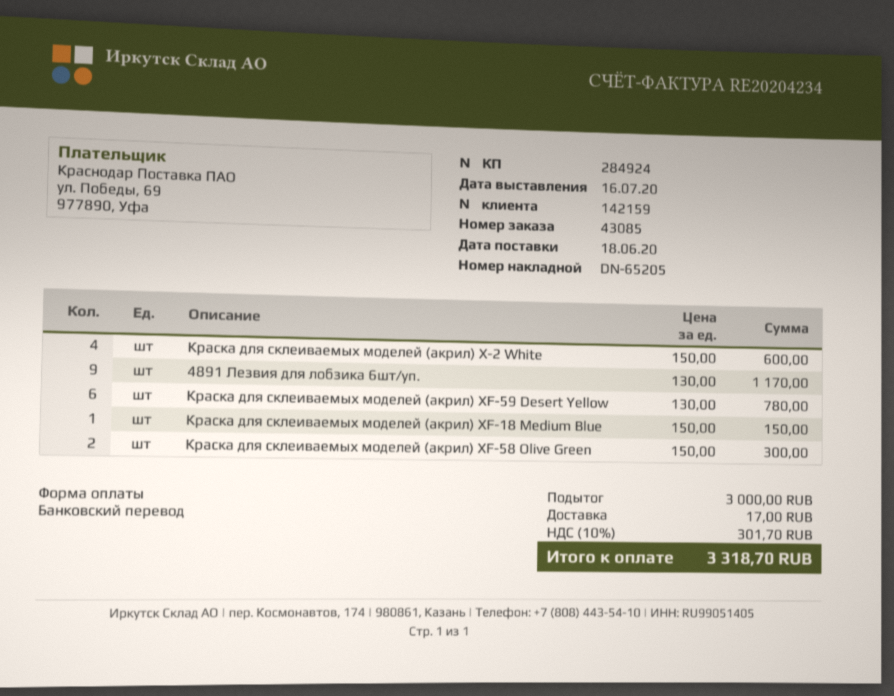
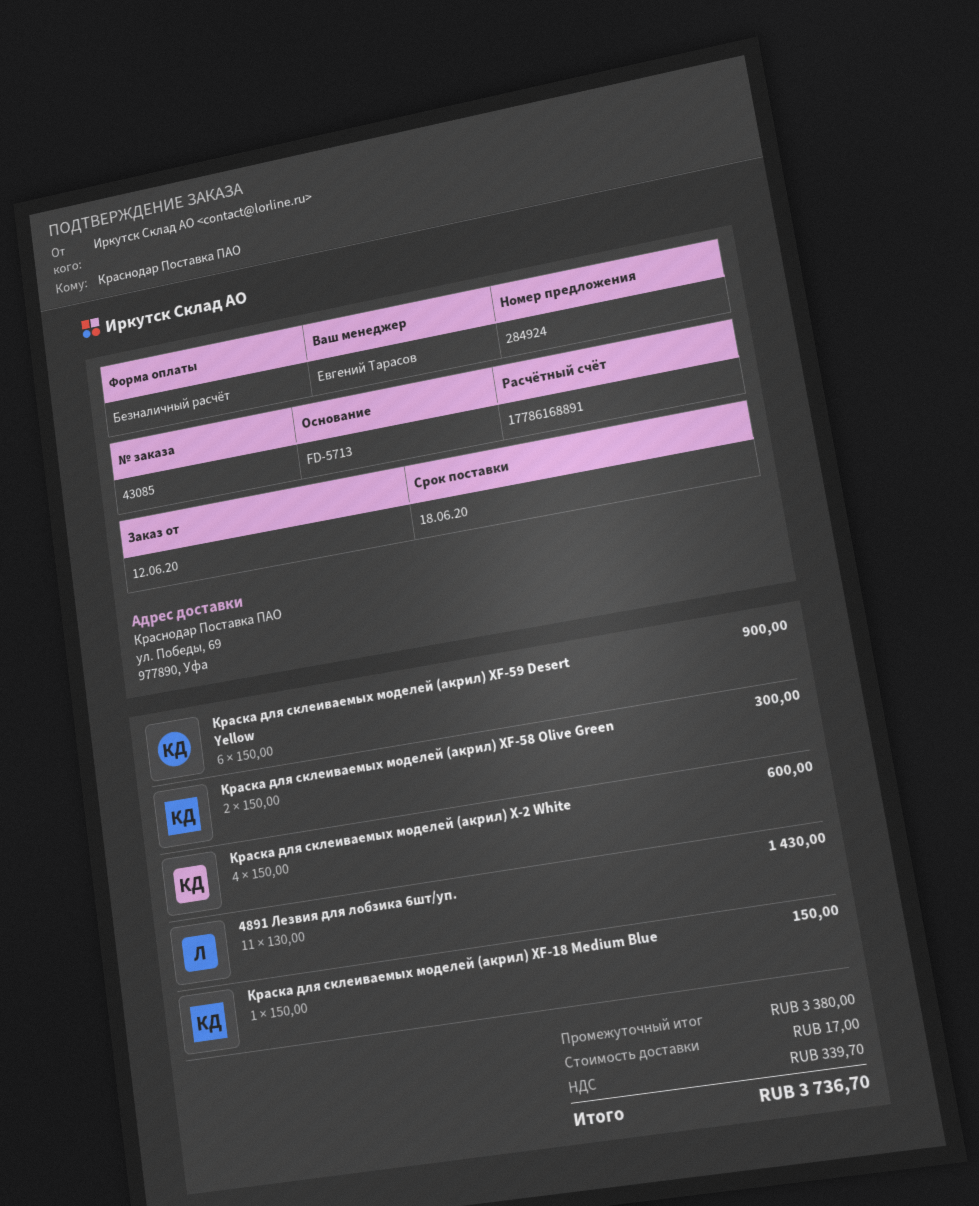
4891 Лезвия для лобзика 6шт/уп.: 9 x 130.00 = 1170.00 -> 11 x 130.00 = 1430.00
Краска для склеиваемых моделей (акрил) XF-59 Desert Yellow: 6 x 130.00 = 780.00 -> 6 x 150.00 = 900.00
subtotal: 3000.00 -> 3380.00
tax: 301.70 -> 339.70
total: 3318.70 -> 3736.70

